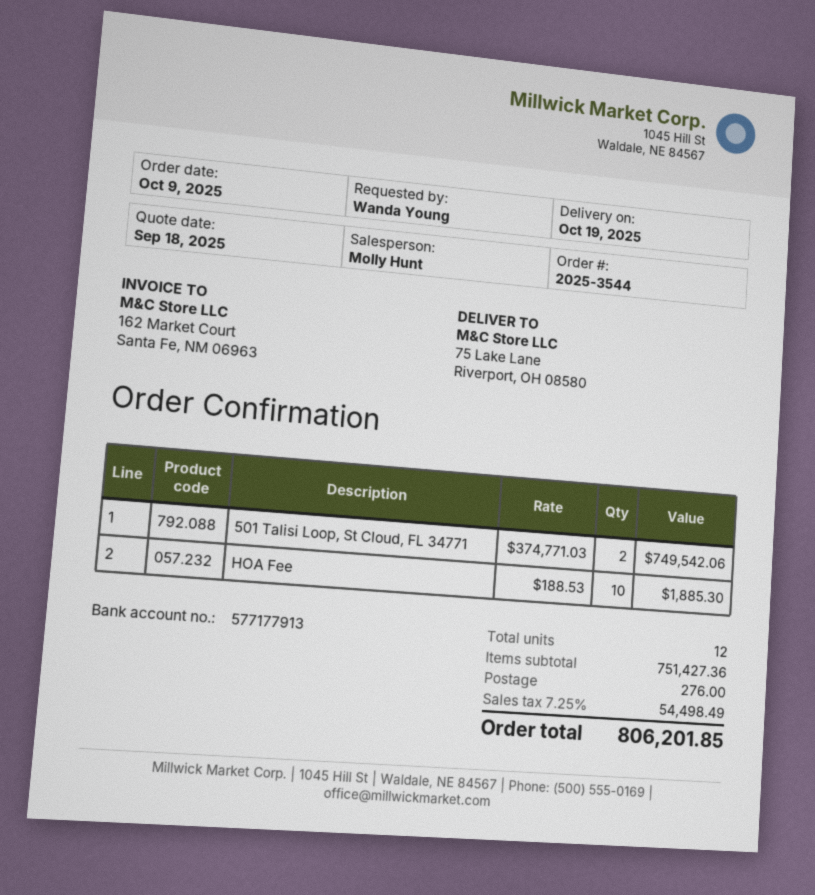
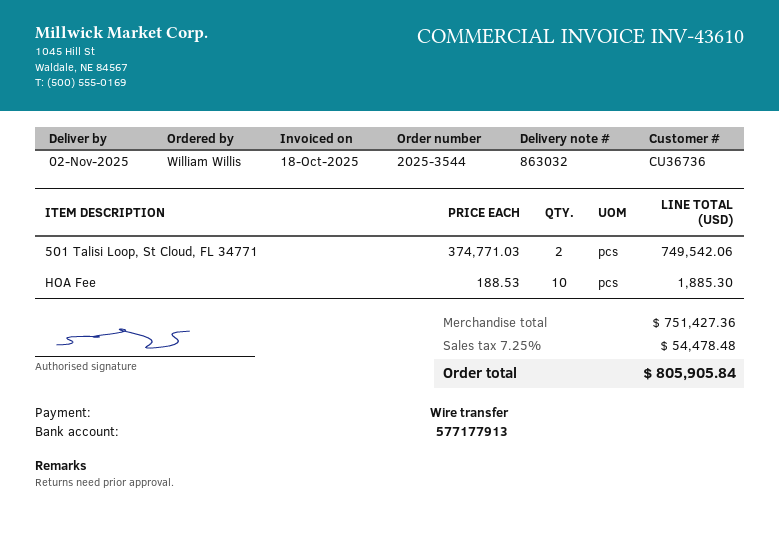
delivery date: 2025-10-19 -> 2025-11-02
ordered by: Wanda Young -> William Willis
shipping: 276.00 -> none
tax: 7.25% = 54498.49 -> 7.25% = 54478.48
total: 806201.85 -> 805905.84

